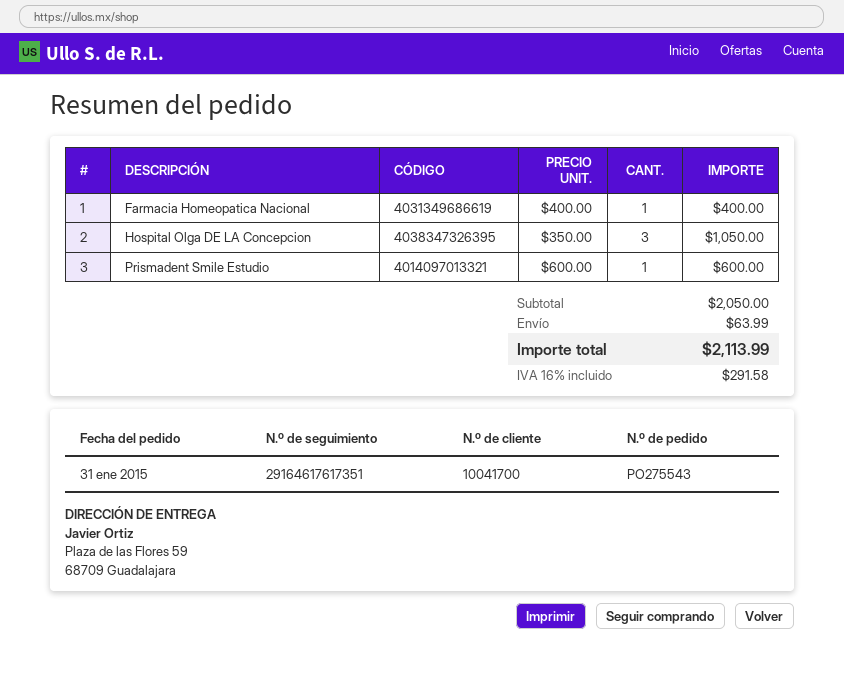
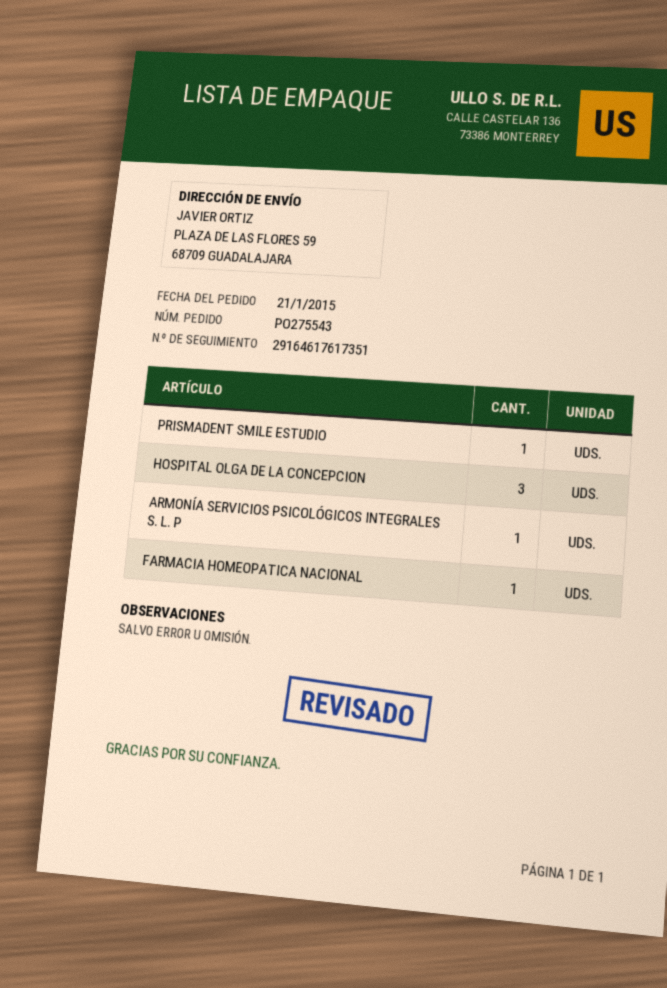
order date: 2015-01-31 -> 2015-01-21
ARMONÍA SERVICIOS PSICOLÓGICOS INTEGRALES S. L. P: none -> 1

